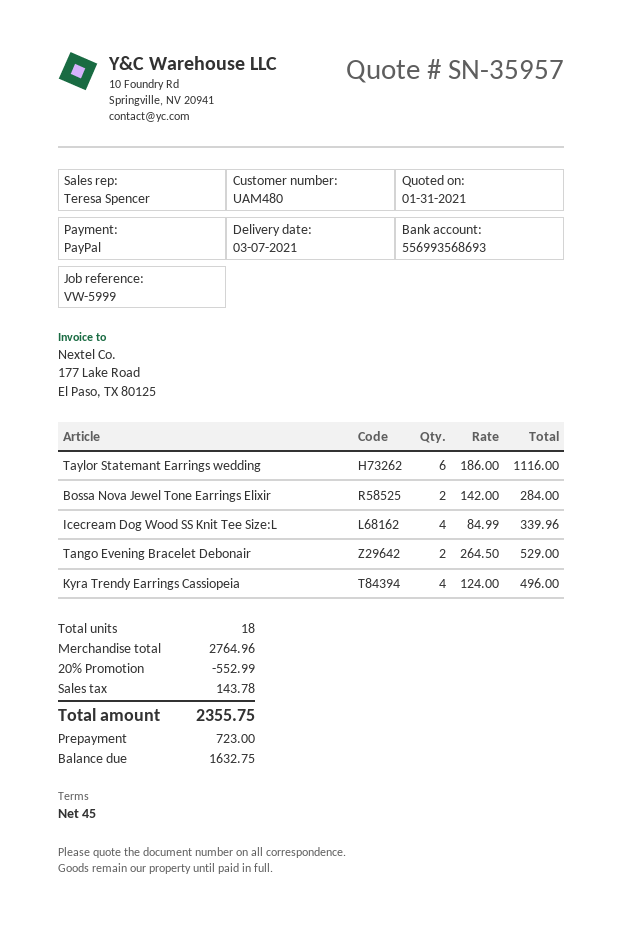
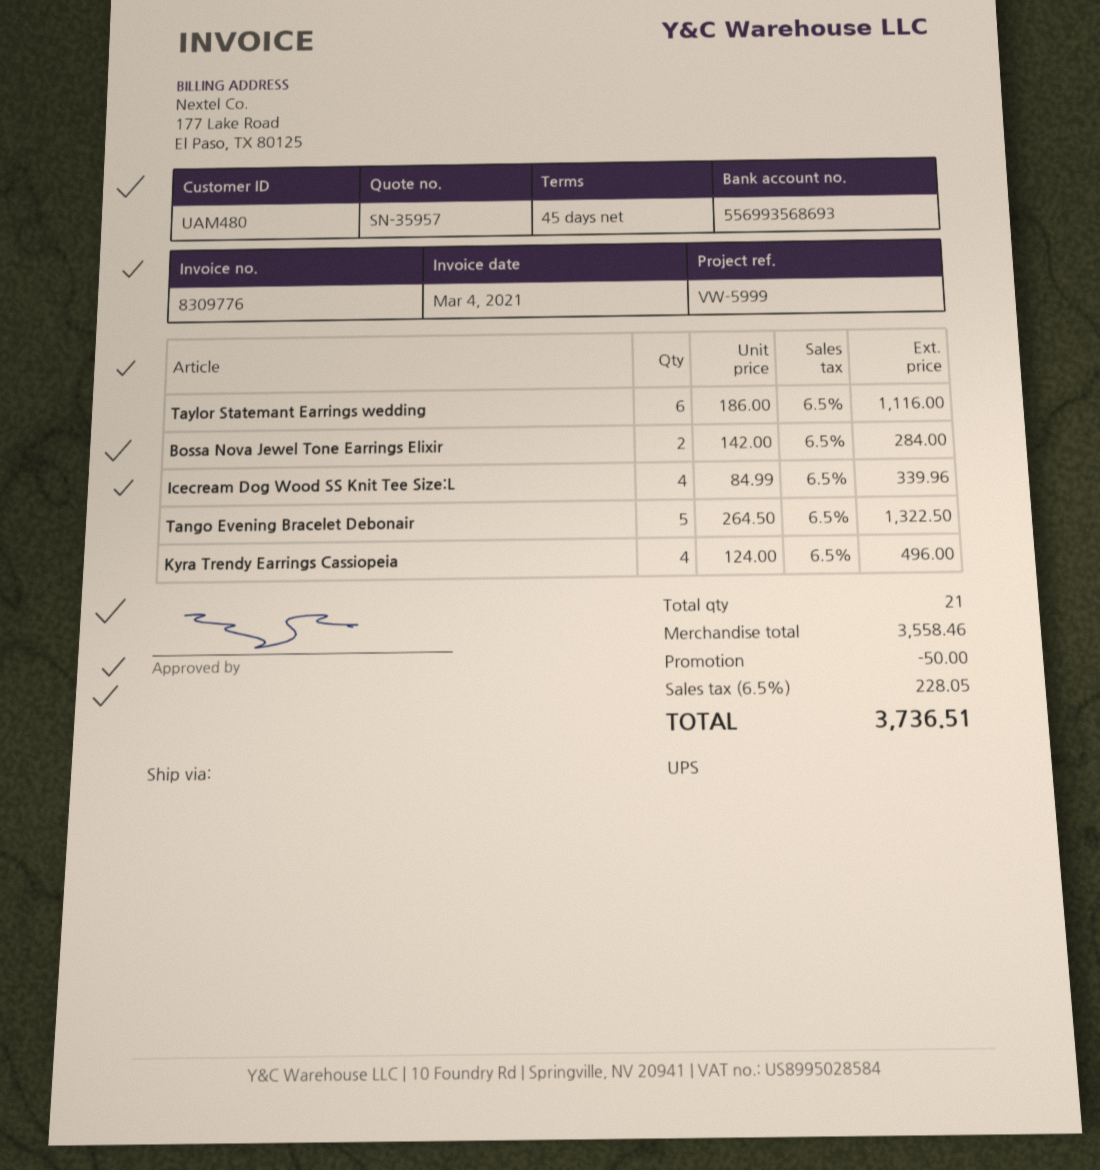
Tango Evening Bracelet Debonair: 2 x 264.50 = 529.00 -> 5 x 264.50 = 1322.50
total quantity: 18 -> 21
subtotal: 2764.96 -> 3558.46
discount: 552.99 -> 50.00
tax: 143.78 -> 228.05
total: 2355.75 -> 3736.51

